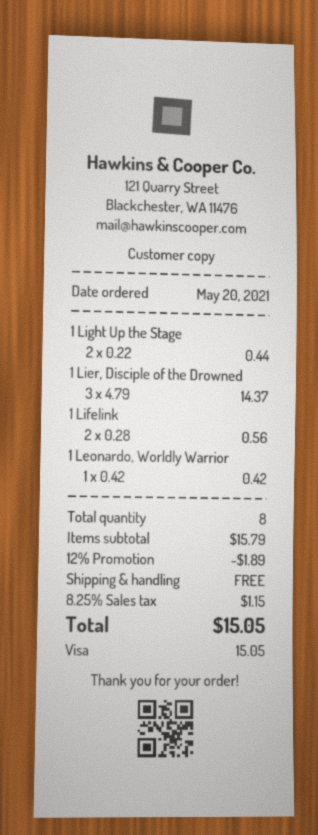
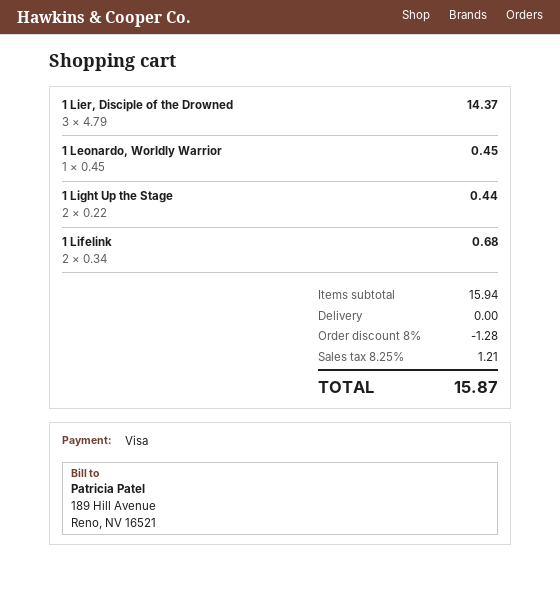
1 Lifelink: 2 x 0.28 = 0.56 -> 2 x 0.34 = 0.68
1 Leonardo, Worldly Warrior: 1 x 0.42 = 0.42 -> 1 x 0.45 = 0.45
subtotal: 15.79 -> 15.94
discount: 12% = 1.89 -> 8% = 1.28
tax: 8.25% = 1.15 -> 8.25% = 1.21
total: 15.05 -> 15.87

